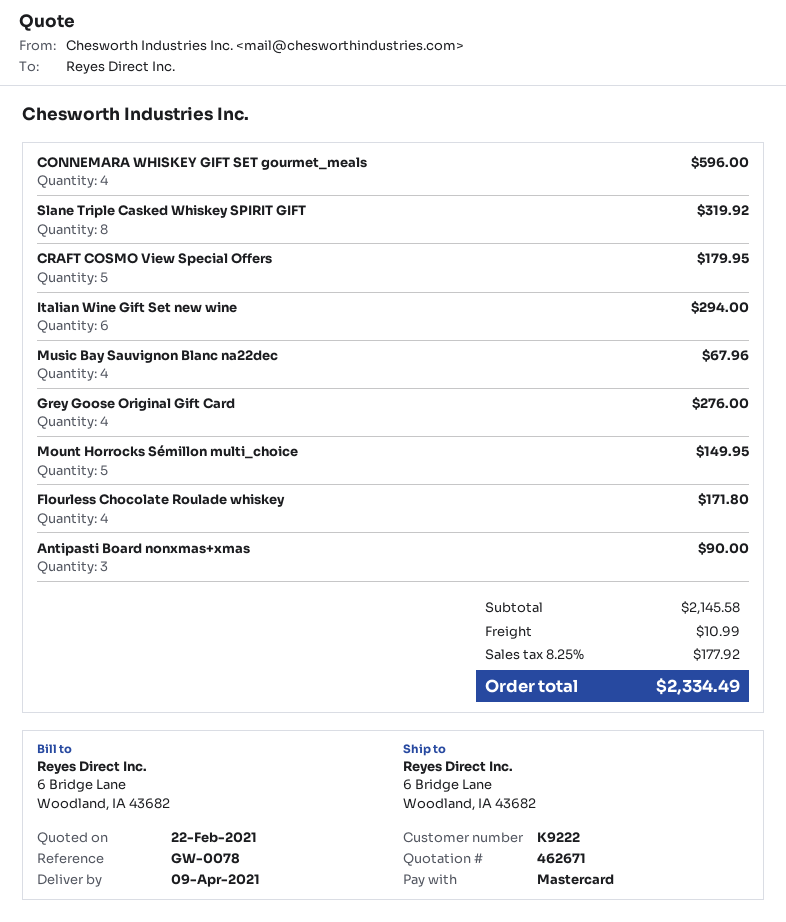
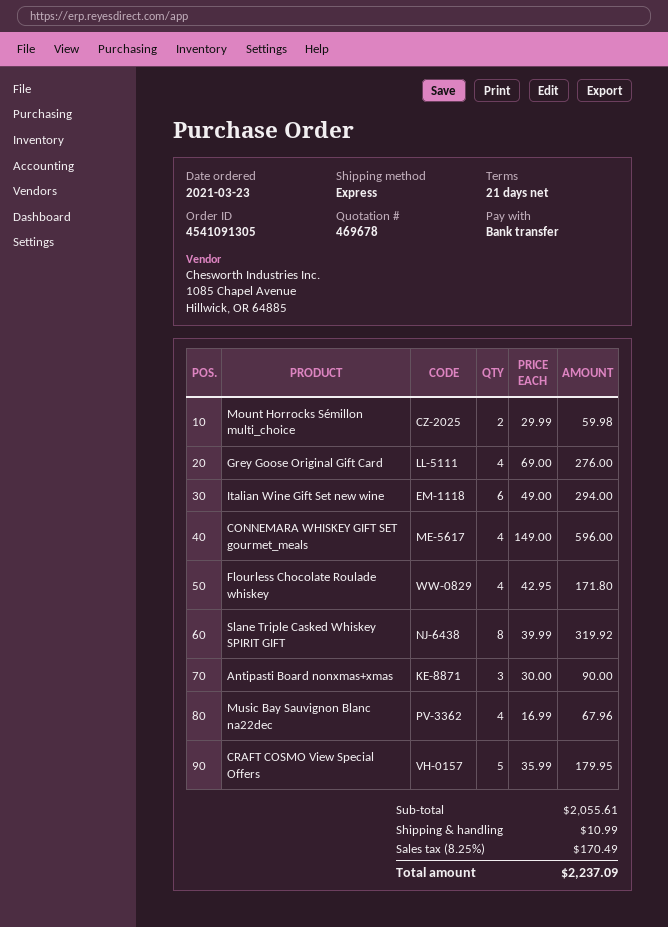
quote number: 462671 -> 469678
payment method: Mastercard -> bank transfer
Mount Horrocks Sémillon multi_choice: 5 for 149.95 -> 2 for 59.98
subtotal: 2145.58 -> 2055.61
tax: 8.25% = 177.92 -> 8.25% = 170.49
total: 2334.49 -> 2237.09

